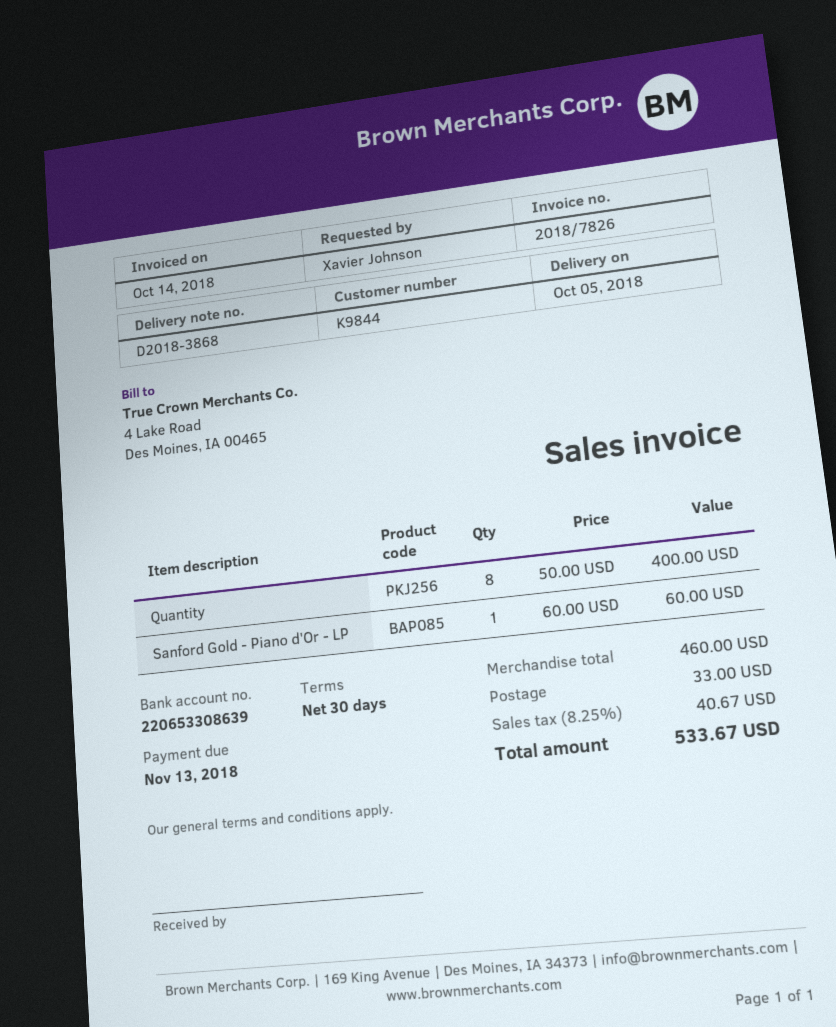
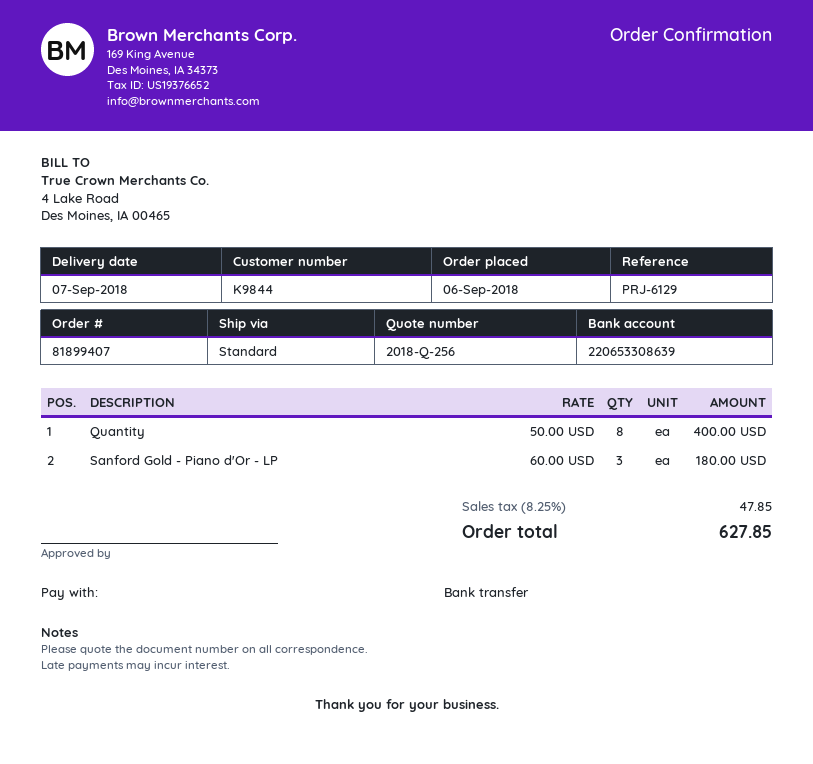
delivery date: 2018-10-05 -> 2018-09-07
Sanford Gold - Piano d'Or - LP: 1 x 60.00 = 60.00 -> 3 x 60.00 = 180.00
shipping: 33.00 -> none
tax: 8.25% = 40.67 -> 8.25% = 47.85
total: 533.67 -> 627.85

